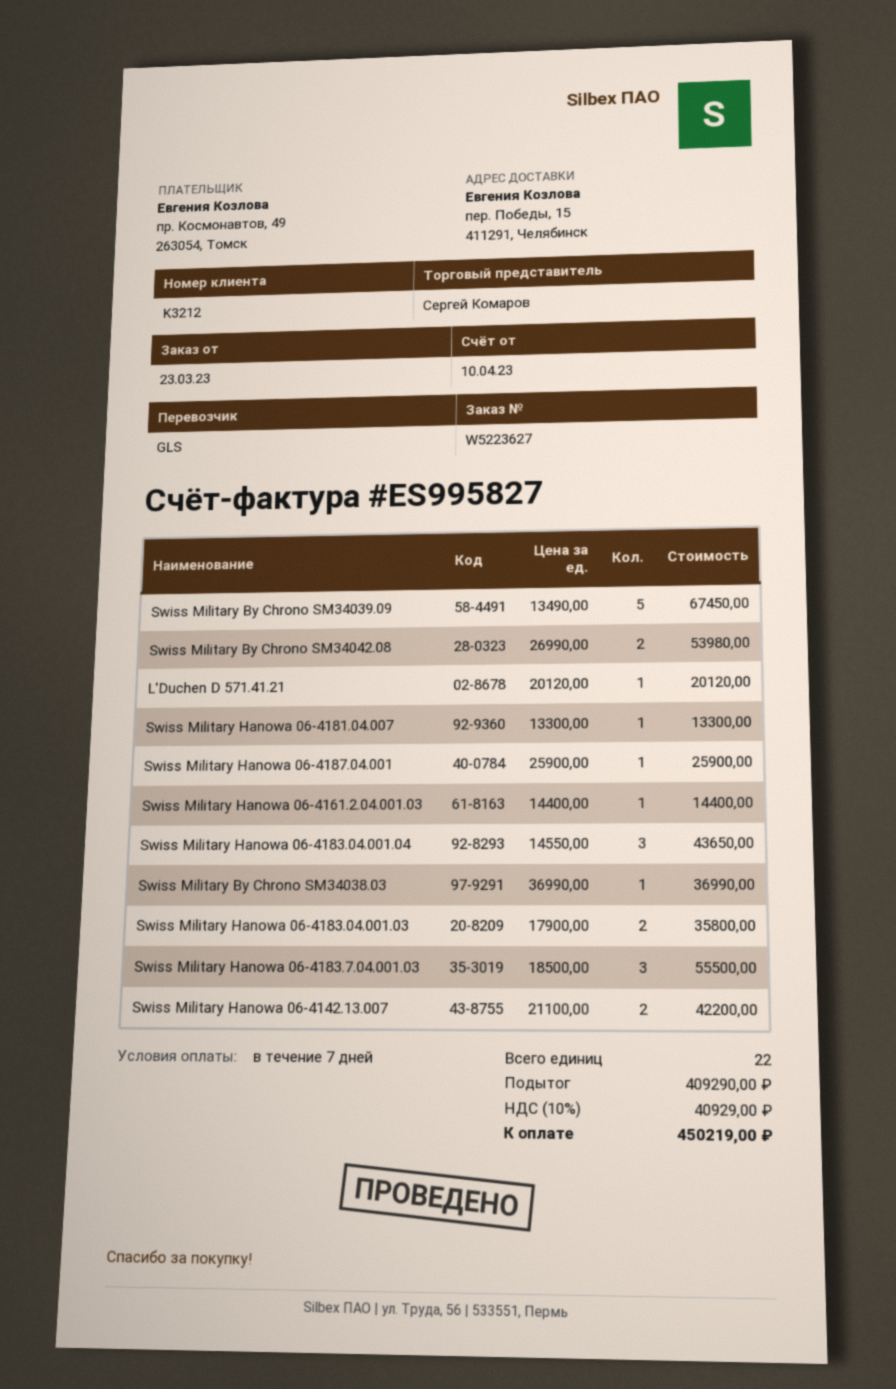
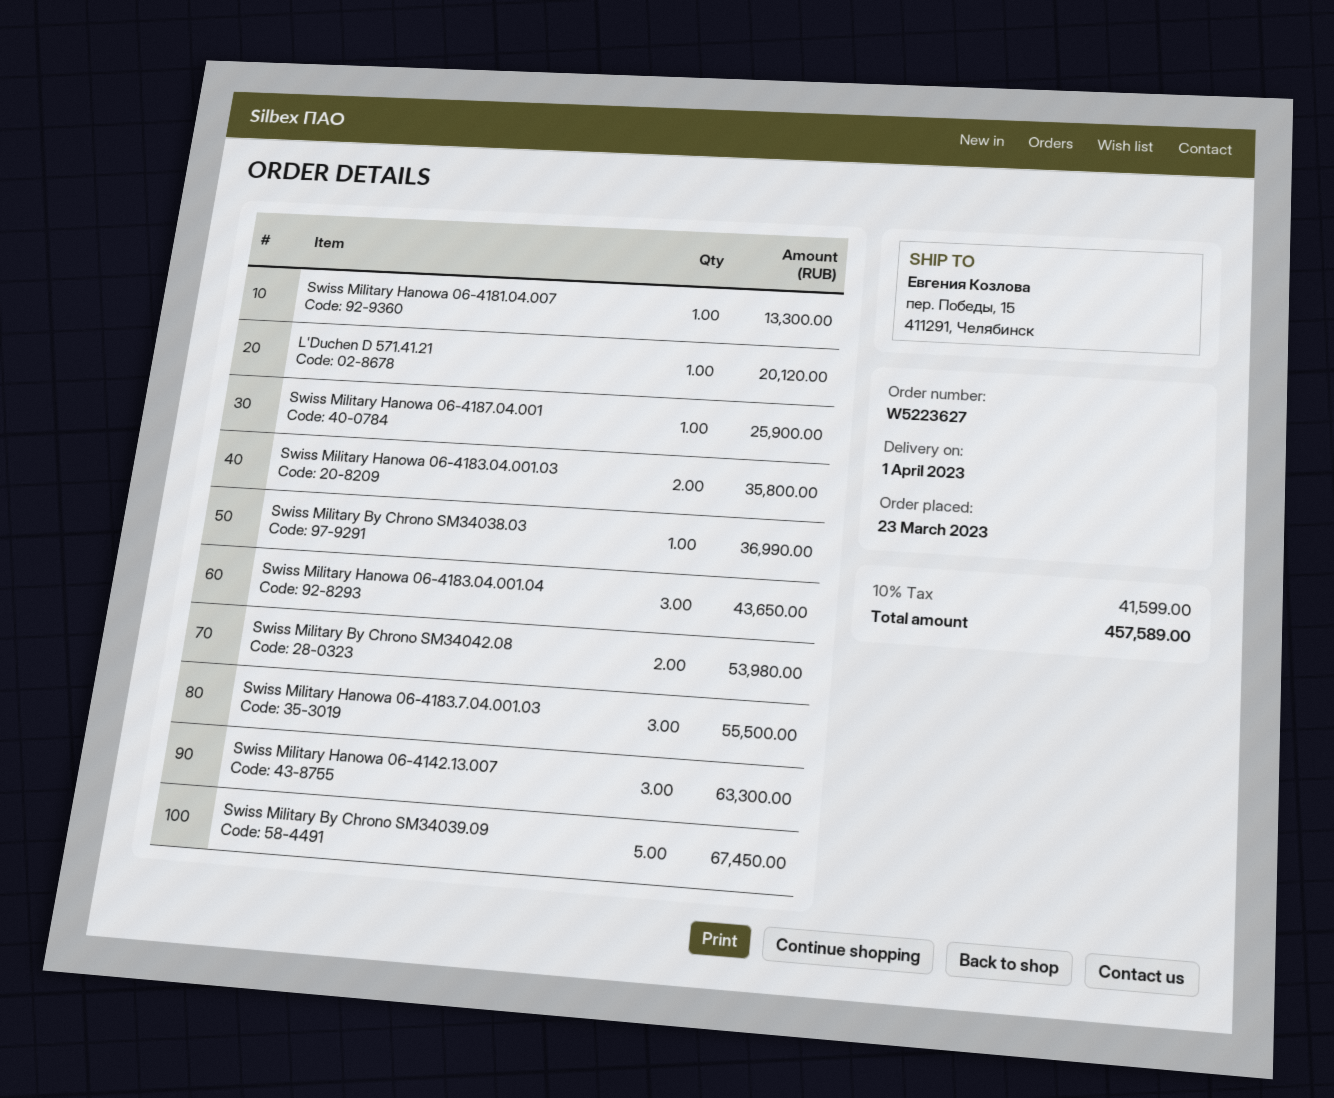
Swiss Military Hanowa 06-4161.2.04.001.03: 1 for 14400.00 -> none
Swiss Military Hanowa 06-4142.13.007: 2 for 42200.00 -> 3 for 63300.00
tax: 10% = 40929.00 -> 10% = 41599.00
total: 450219.00 -> 457589.00

